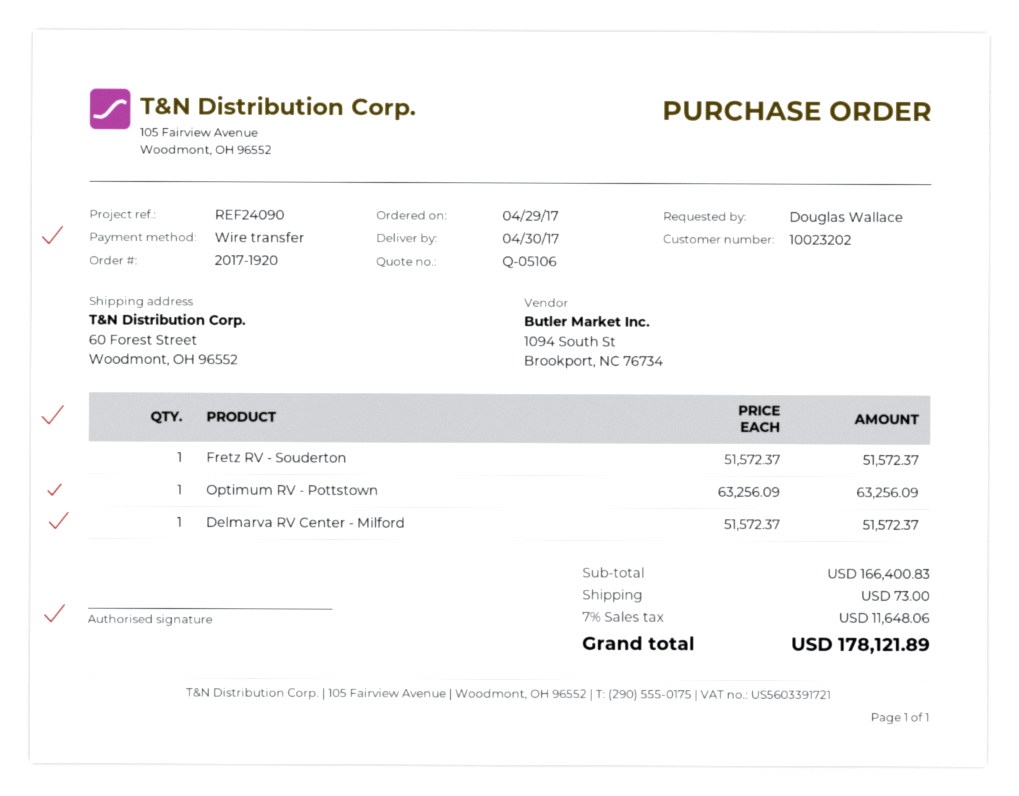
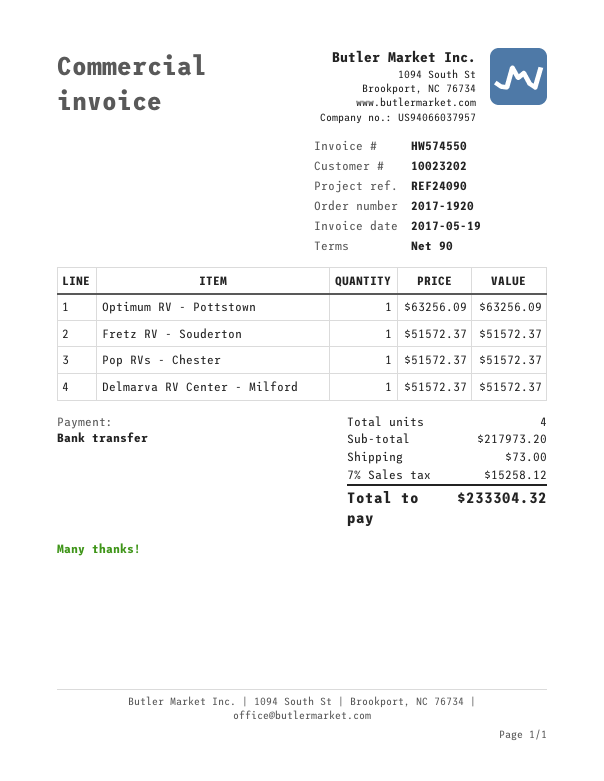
Pop RVs - Chester: none -> 1 x 51572.37 = 51572.37
subtotal: 166400.83 -> 217973.20
tax: 7% = 11648.06 -> 7% = 15258.12
total: 178121.89 -> 233304.32

